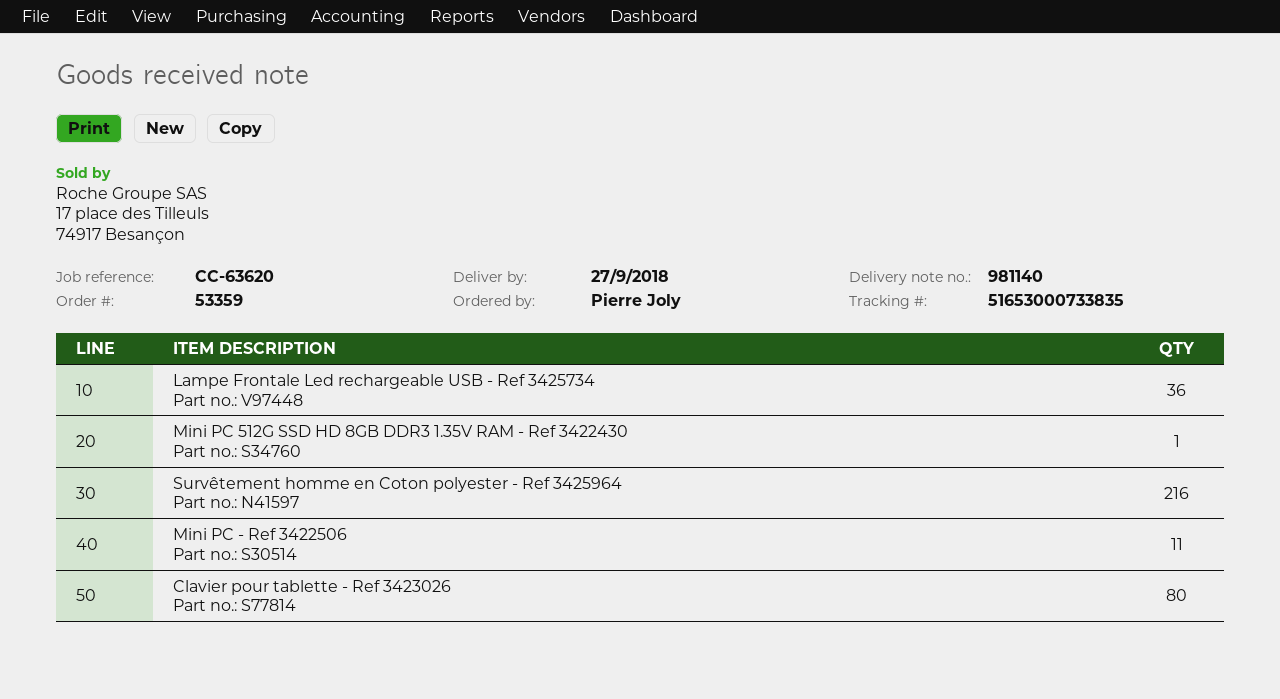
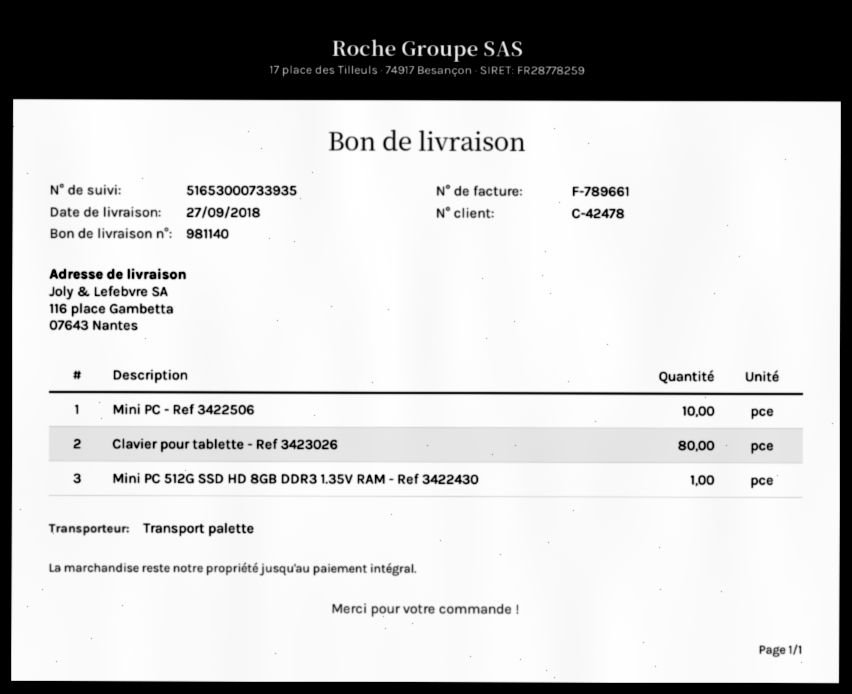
tracking number: 51653000733835 -> 51653000733935
Lampe Frontale Led rechargeable USB - Ref 3425734: 36 -> none
Survêtement homme en Coton polyester - Ref 3425964: 216 -> none
Mini PC - Ref 3422506: 11 -> 10

